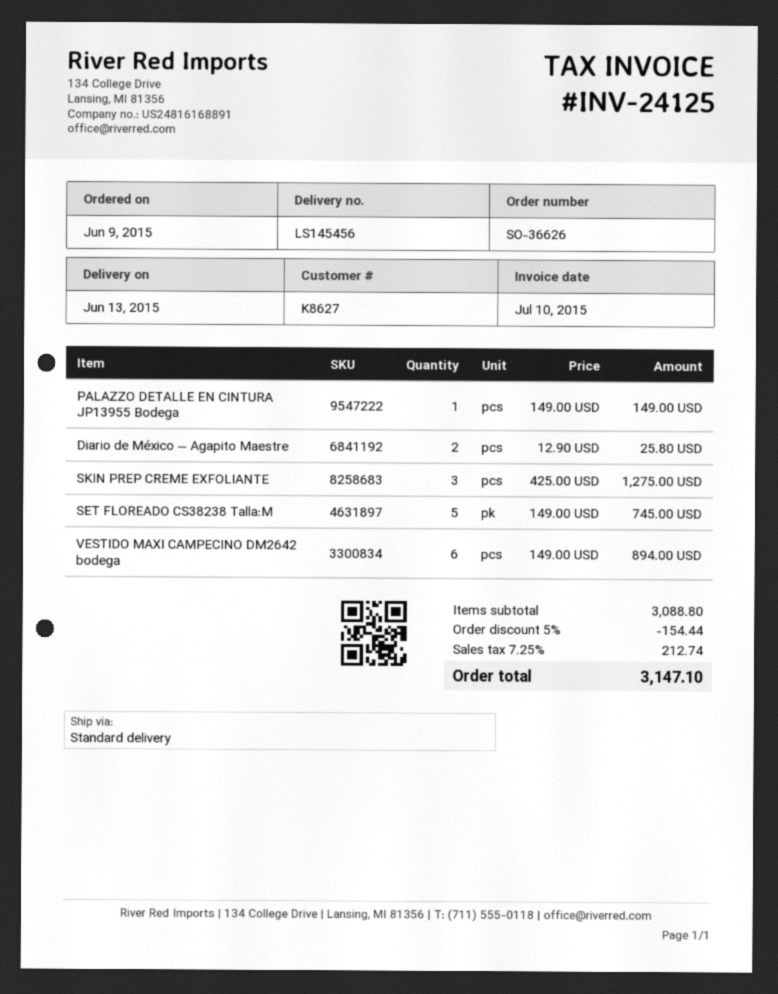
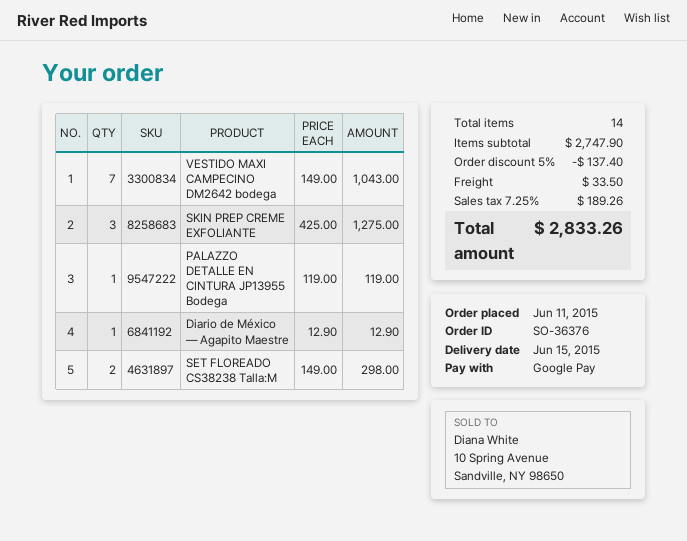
order number: SO-36626 -> SO-36376
order date: 2015-06-09 -> 2015-06-11
delivery date: 2015-06-13 -> 2015-06-15
PALAZZO DETALLE EN CINTURA JP13955 Bodega: 1 x 149.00 = 149.00 -> 1 x 119.00 = 119.00
Diario de México — Agapito Maestre: 2 x 12.90 = 25.80 -> 1 x 12.90 = 12.90
SET FLOREADO CS38238 Talla:M: 5 x 149.00 = 745.00 -> 2 x 149.00 = 298.00
VESTIDO MAXI CAMPECINO DM2642 bodega: 6 x 149.00 = 894.00 -> 7 x 149.00 = 1043.00
subtotal: 3088.80 -> 2747.90
discount: 5% = 154.44 -> 5% = 137.40
shipping: none -> 33.50
tax: 7.25% = 212.74 -> 7.25% = 189.26
total: 3147.10 -> 2833.26

